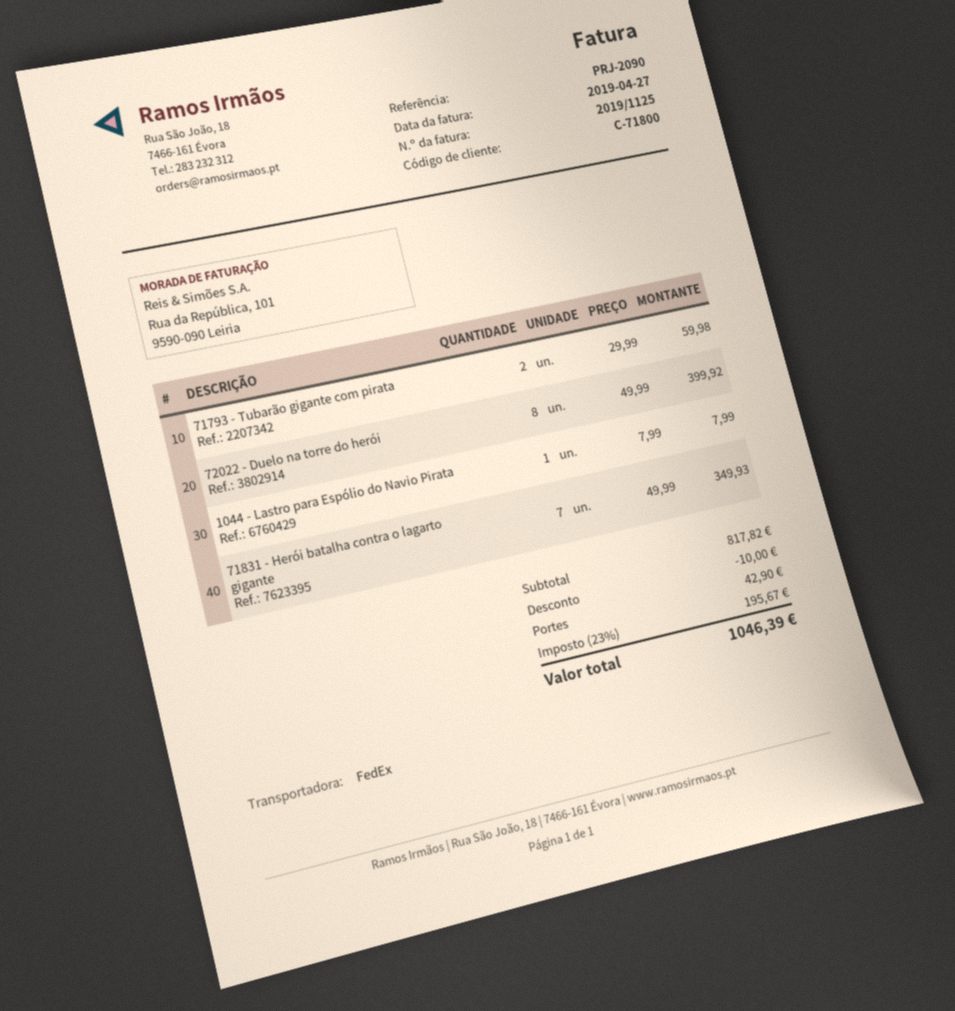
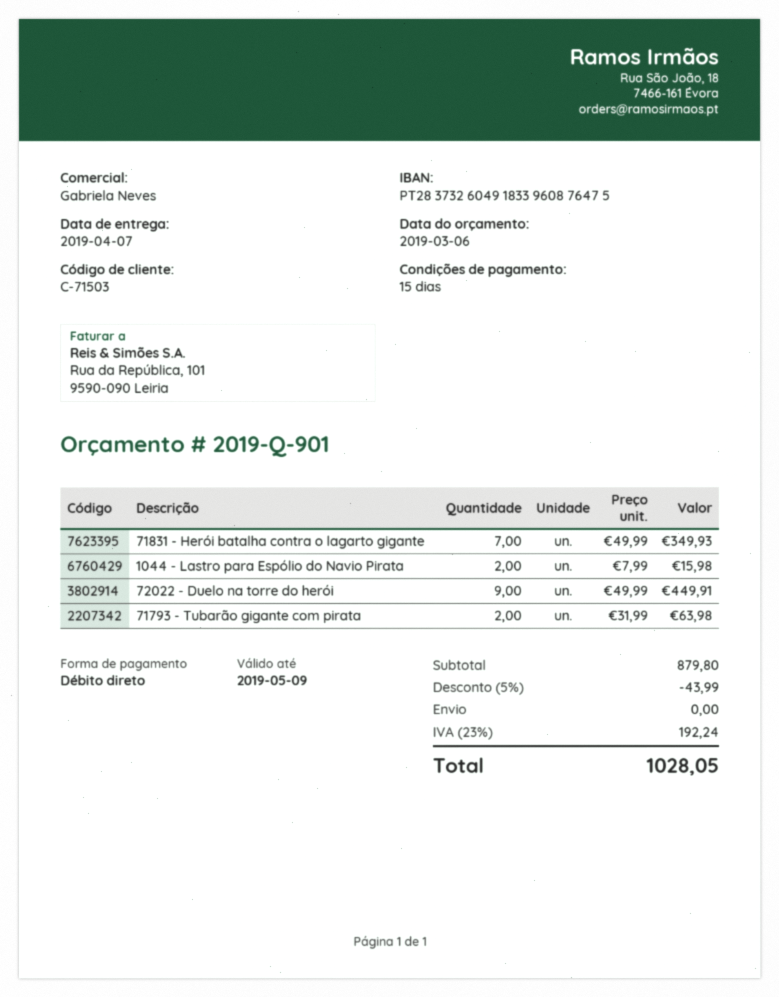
customer number: C-71800 -> C-71503
71793 - Tubarão gigante com pirata: 2 x 29.99 = 59.98 -> 2 x 31.99 = 63.98
72022 - Duelo na torre do herói: 8 x 49.99 = 399.92 -> 9 x 49.99 = 449.91
1044 - Lastro para Espólio do Navio Pirata: 1 x 7.99 = 7.99 -> 2 x 7.99 = 15.98
subtotal: 817.82 -> 879.80
discount: 10.00 -> 43.99
shipping: 42.90 -> 0.00
tax: 23% = 195.67 -> 23% = 192.24
total: 1046.39 -> 1028.05

